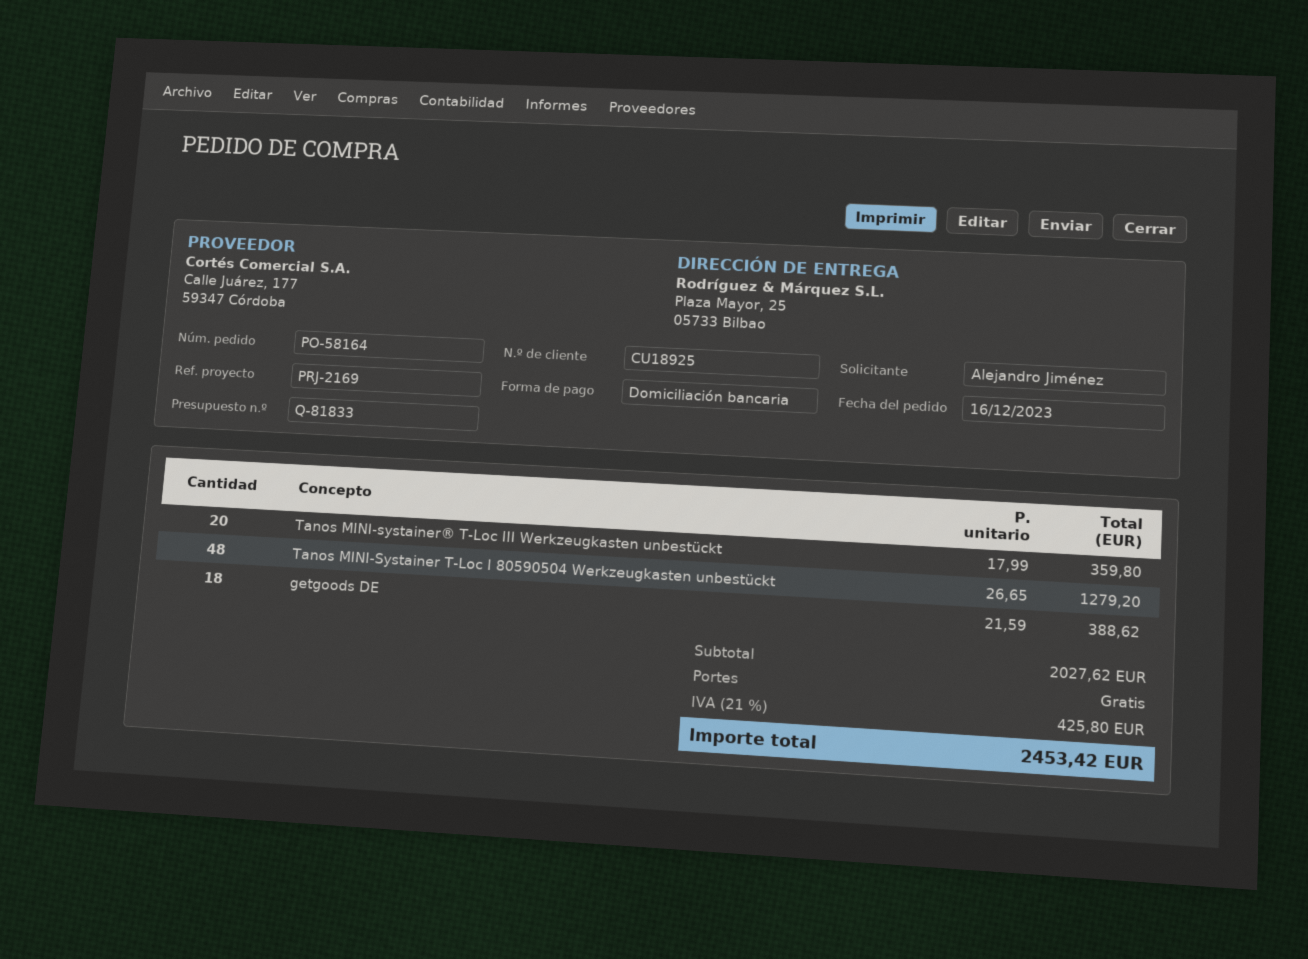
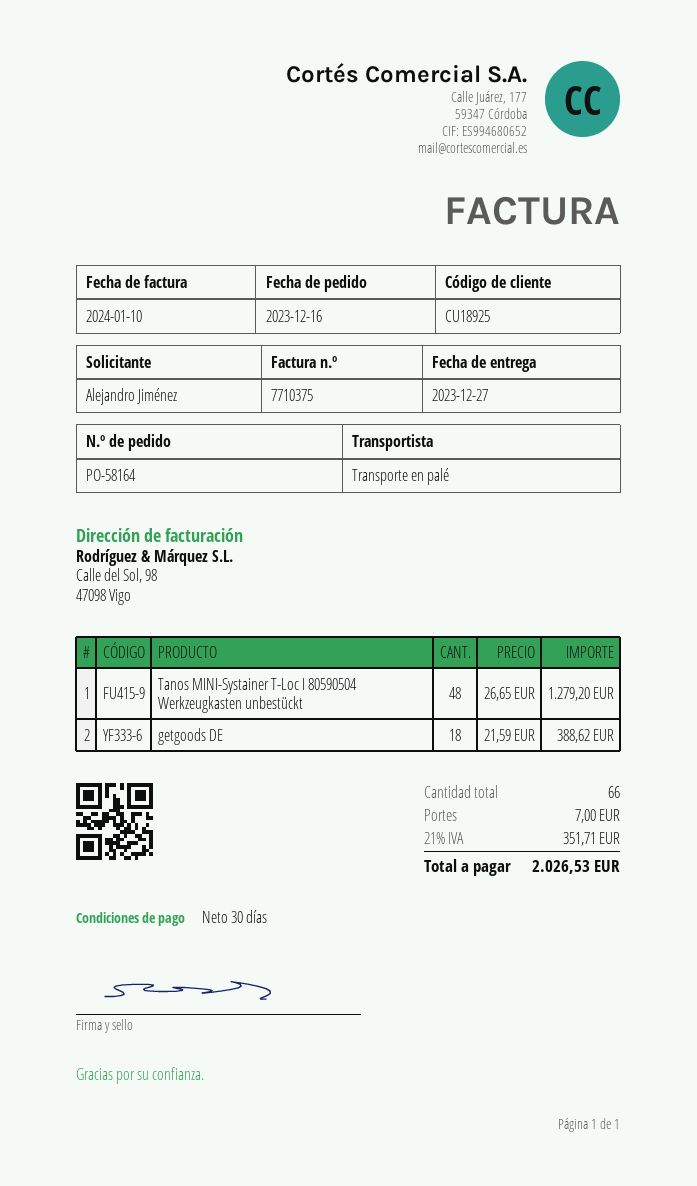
Tanos MINI-systainer® T-Loc III Werkzeugkasten unbestückt: 20 x 17.99 = 359.80 -> none
shipping: 0.00 -> 7.00
tax: 21% = 425.80 -> 21% = 351.71
total: 2453.42 -> 2026.53

